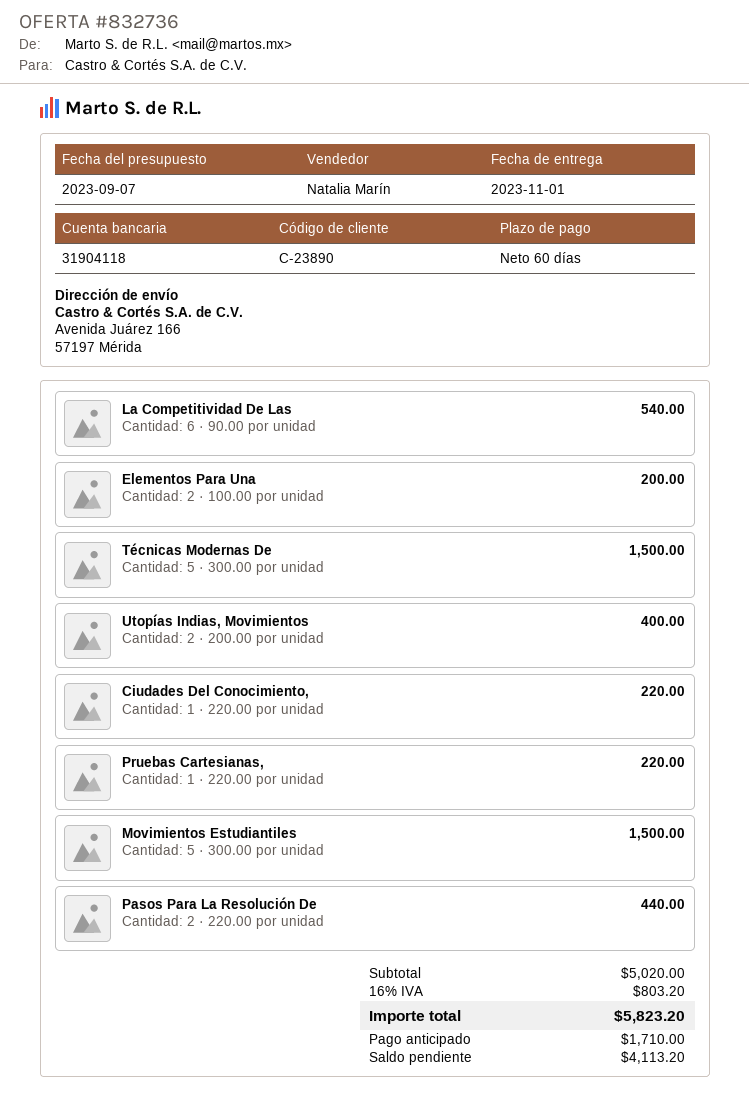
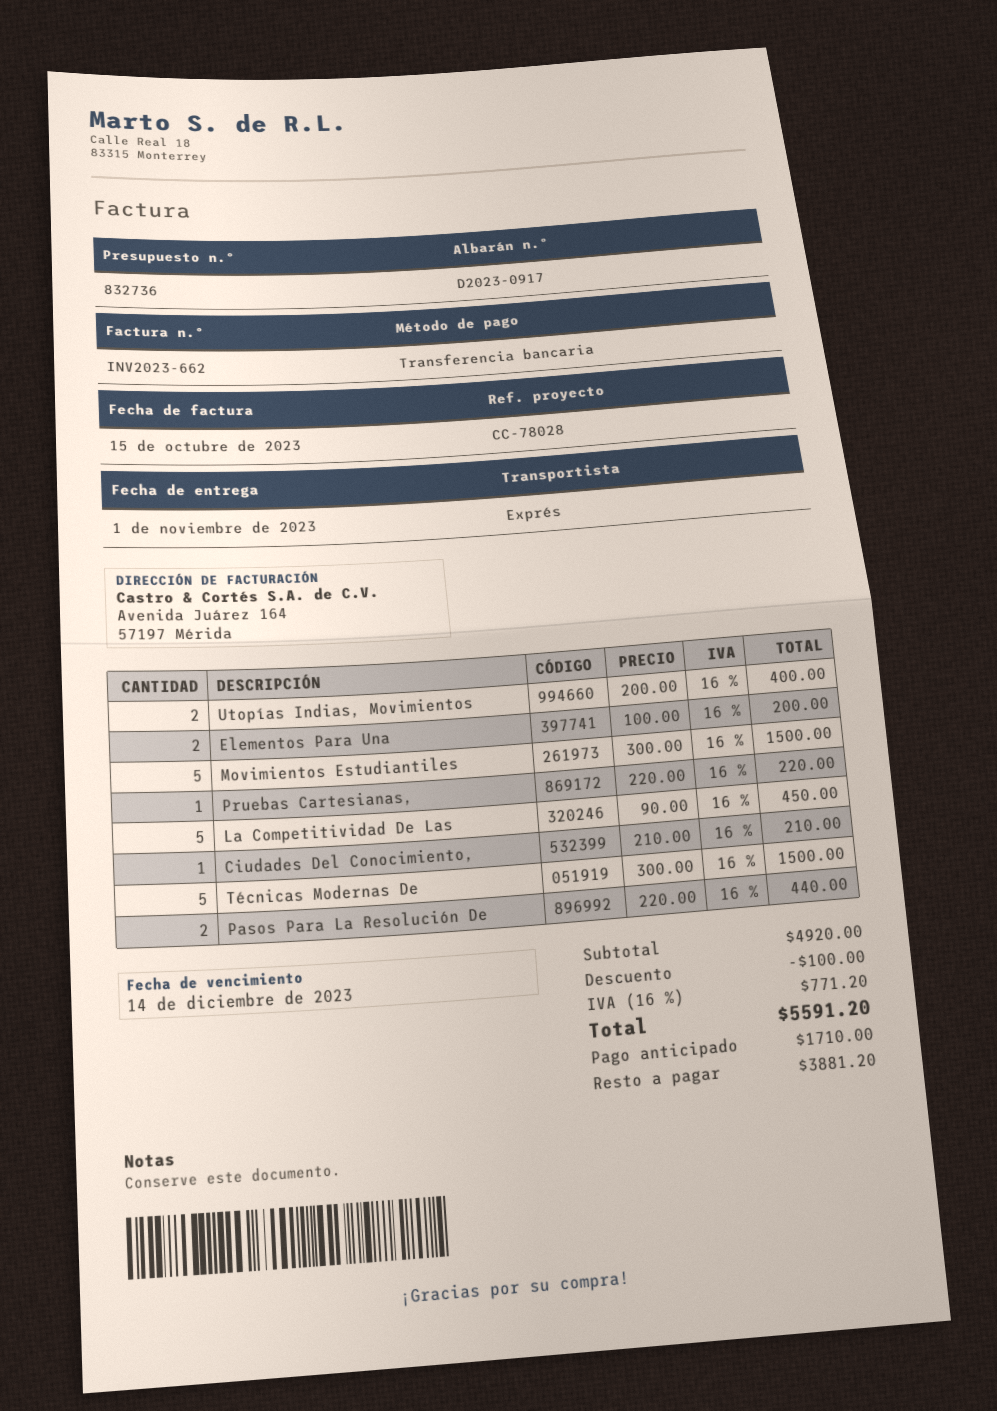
La Competitividad De Las: 6 x 90.00 = 540.00 -> 5 x 90.00 = 450.00
Ciudades Del Conocimiento,: 1 x 220.00 = 220.00 -> 1 x 210.00 = 210.00
subtotal: 5020.00 -> 4920.00
discount: none -> 100.00
tax: 16% = 803.20 -> 16% = 771.20
total: 5823.20 -> 5591.20
balance: 4113.20 -> 3881.20

